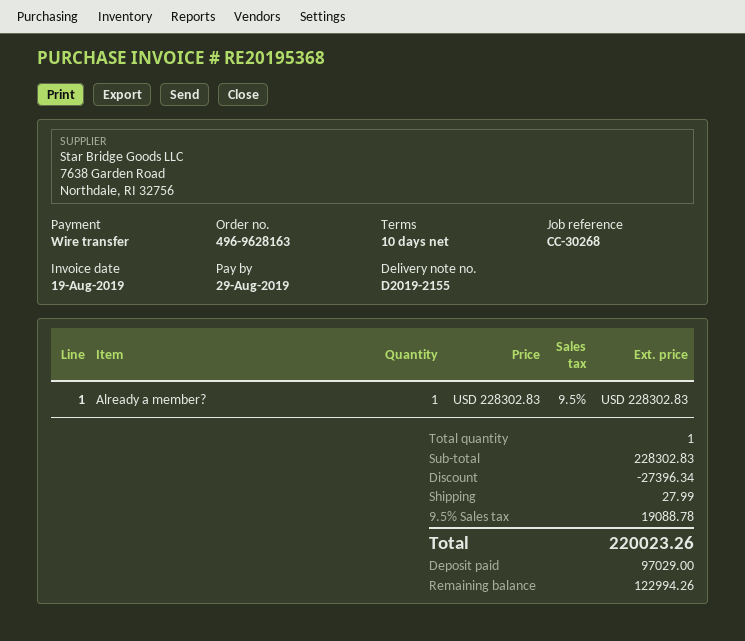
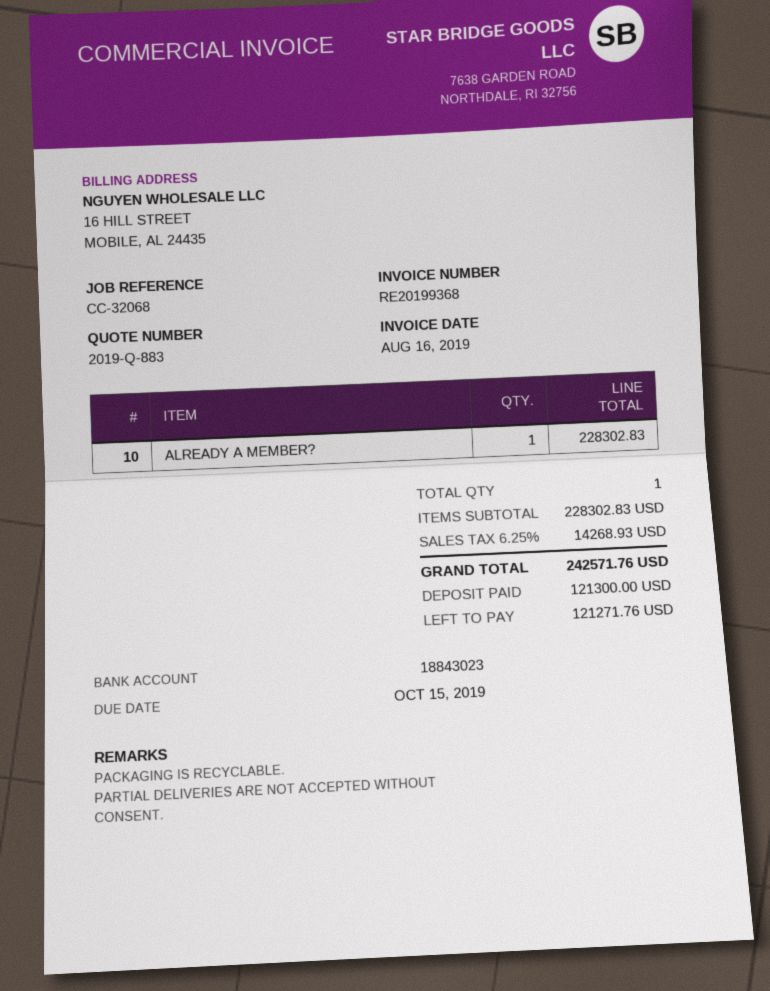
invoice number: RE20195368 -> RE20199368
invoice date: 2019-08-19 -> 2019-08-16
due date: 2019-08-29 -> 2019-10-15
reference: CC-30268 -> CC-32068
discount: 27396.34 -> none
shipping: 27.99 -> none
tax: 9.5% = 19088.78 -> 6.25% = 14268.93
total: 220023.26 -> 242571.76
deposit: 97029.00 -> 121300.00
balance: 122994.26 -> 121271.76

